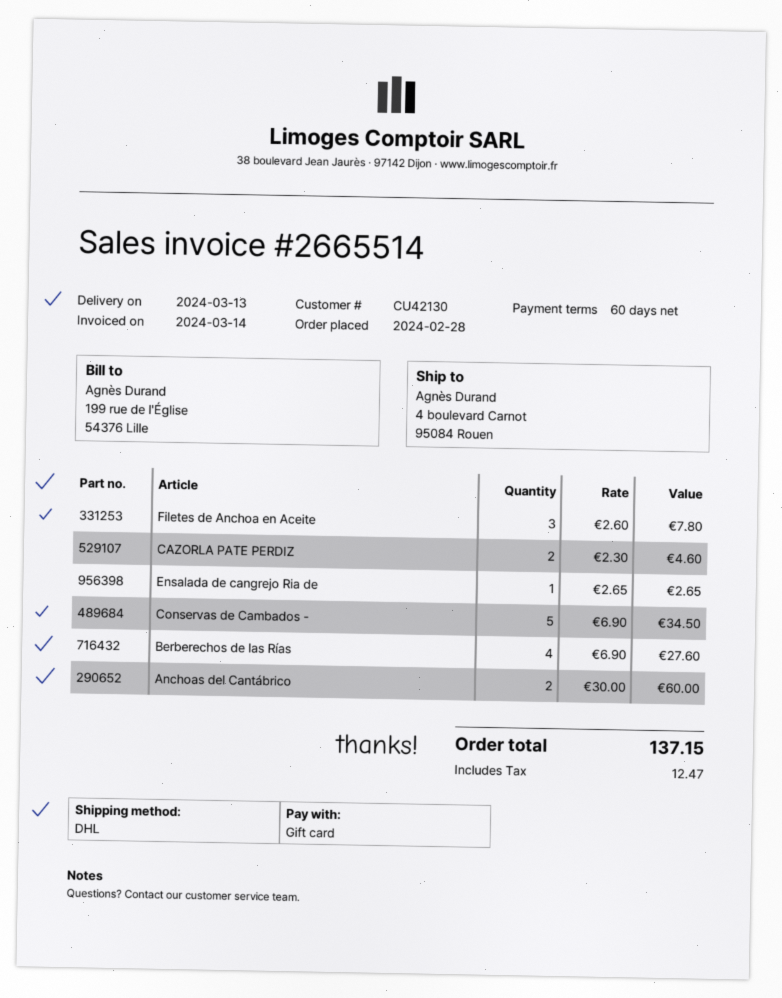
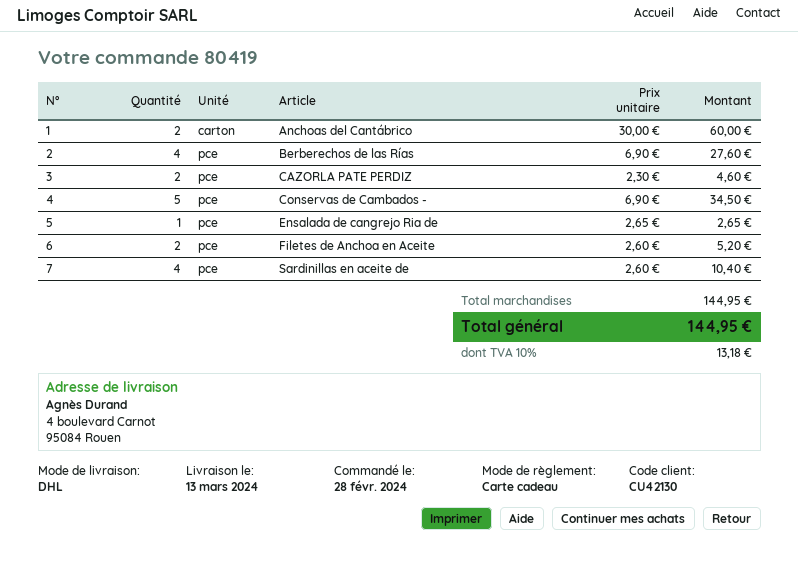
Filetes de Anchoa en Aceite: 3 x 2.60 = 7.80 -> 2 x 2.60 = 5.20
Sardinillas en aceite de: none -> 4 x 2.60 = 10.40
tax: 12.47 -> 13.18
total: 137.15 -> 144.95

